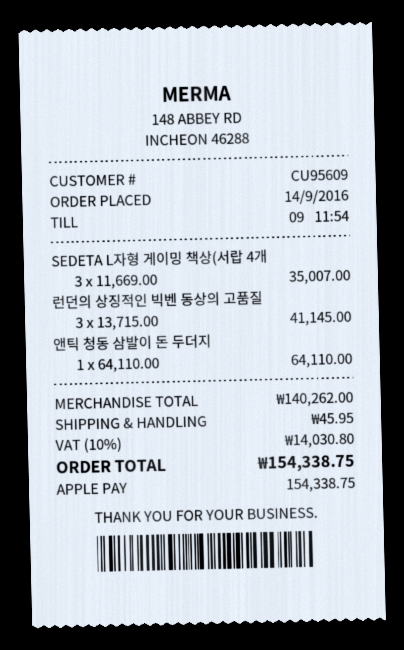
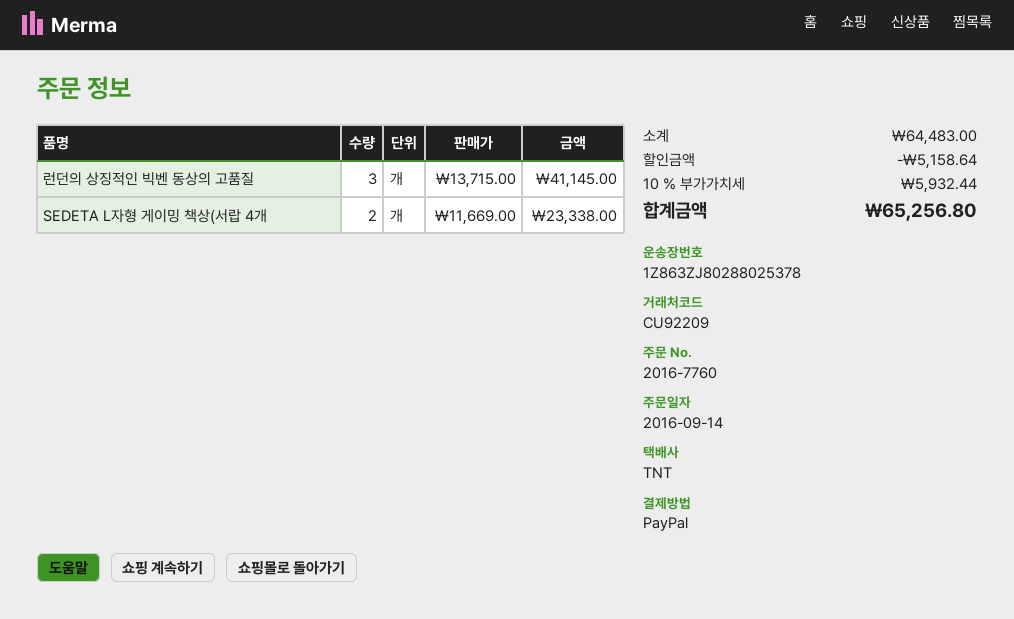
customer number: CU95609 -> CU92209
payment method: Apple Pay -> PayPal
SEDETA L자형 게이밍 책상(서랍 4개: 3 x 11669.00 = 35007.00 -> 2 x 11669.00 = 23338.00
앤틱 청동 삼발이 돈 두더지: 1 x 64110.00 = 64110.00 -> none
subtotal: 140262.00 -> 64483.00
discount: none -> 5158.64
shipping: 45.95 -> none
tax: 10% = 14030.80 -> 10% = 5932.44
total: 154338.75 -> 65256.80

